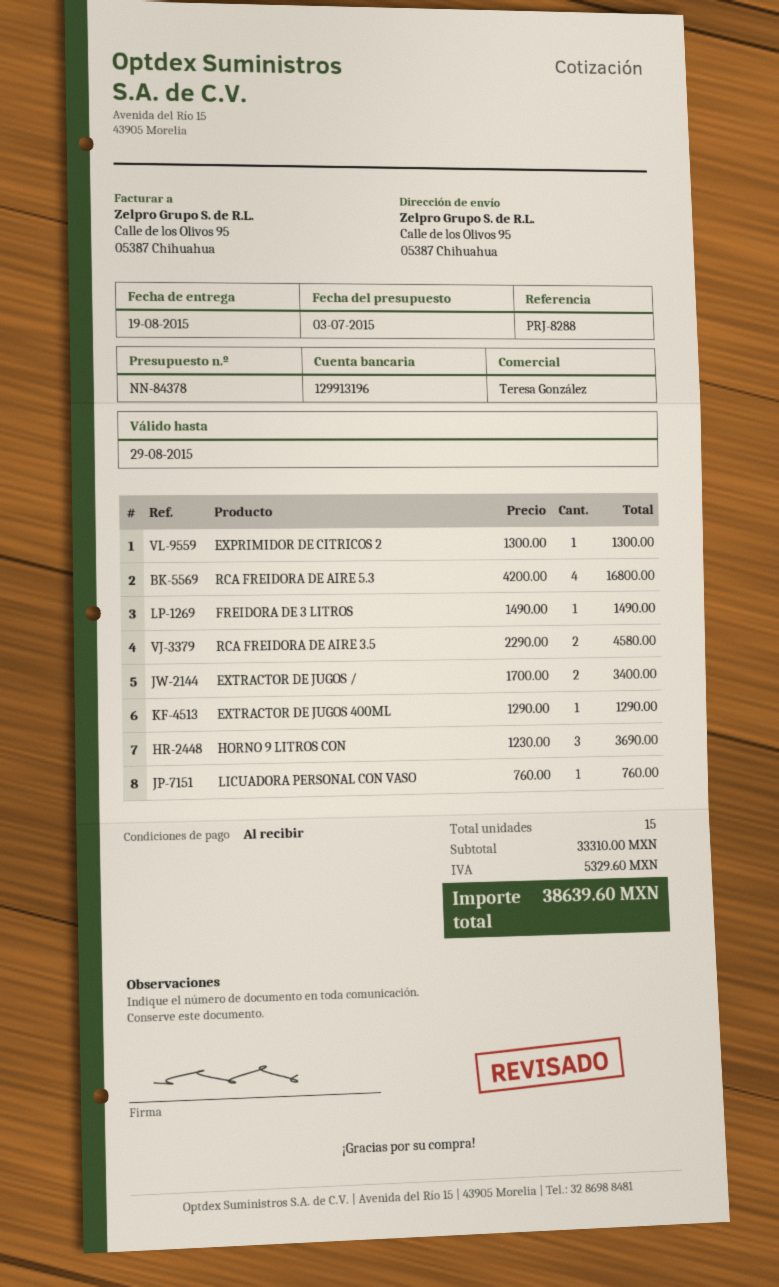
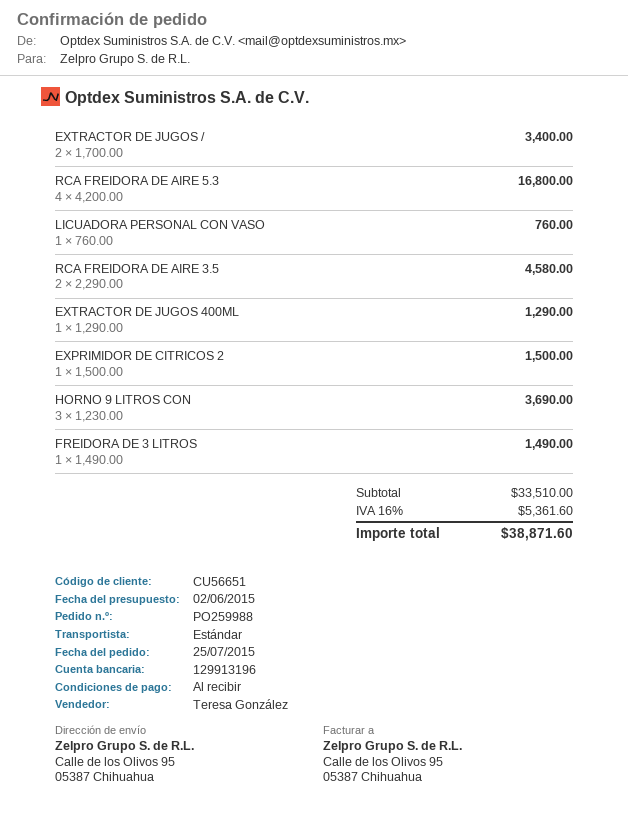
quote date: 2015-07-03 -> 2015-06-02
EXPRIMIDOR DE CITRICOS 2: 1 x 1300.00 = 1300.00 -> 1 x 1500.00 = 1500.00
subtotal: 33310.00 -> 33510.00
tax: 5329.60 -> 5361.60
total: 38639.60 -> 38871.60

